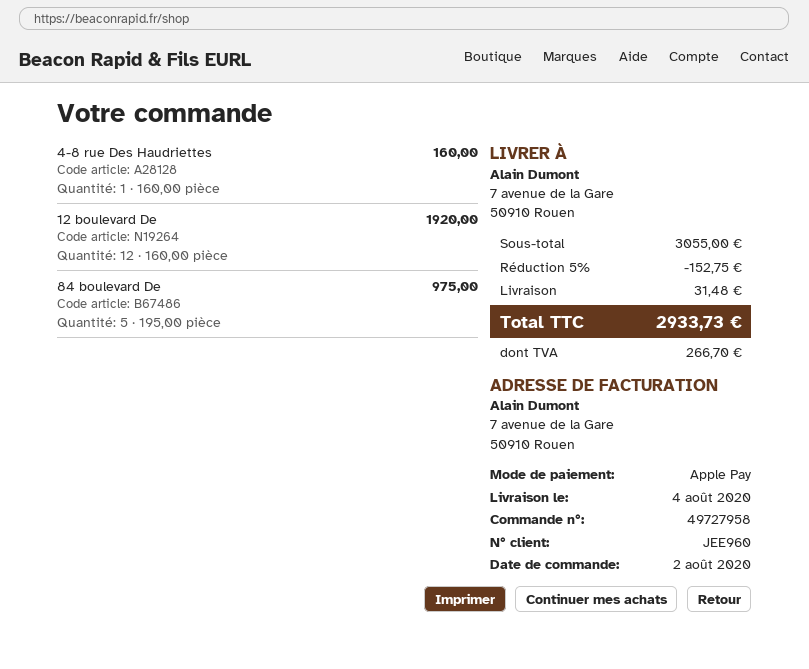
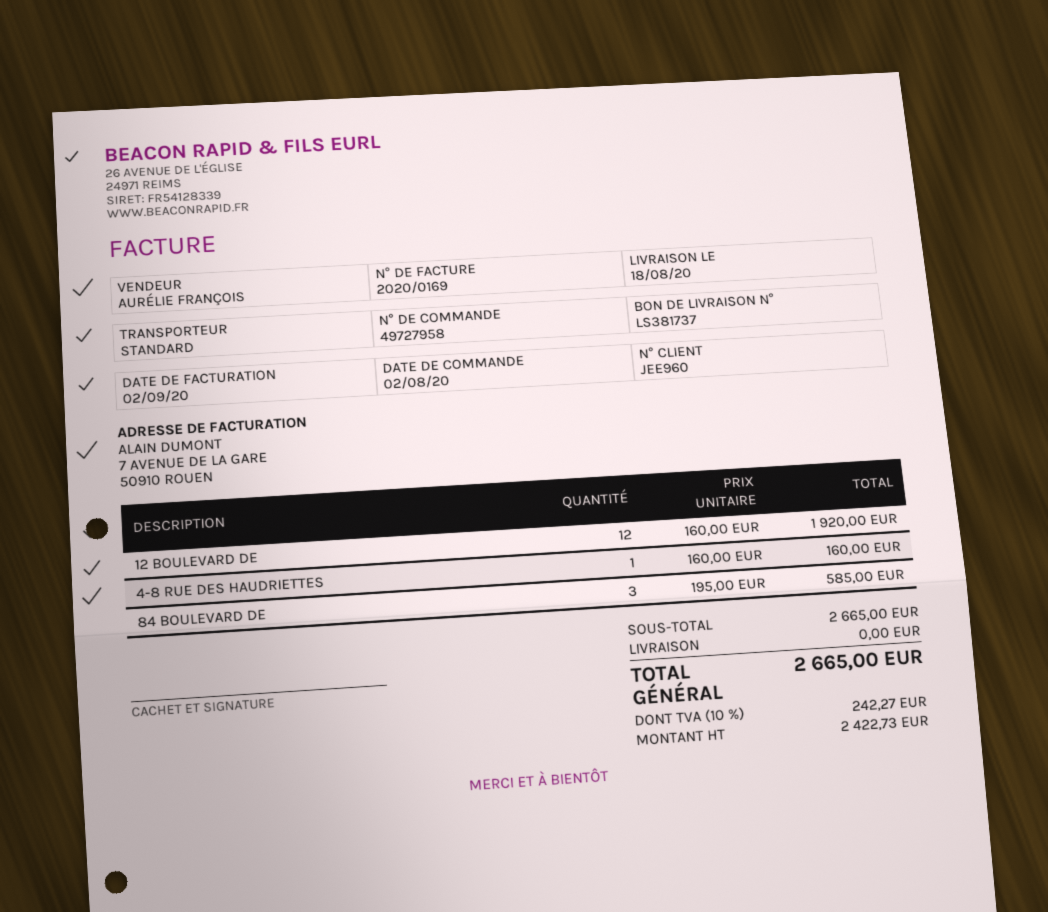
delivery date: 2020-08-04 -> 2020-08-18
84 boulevard De: 5 x 195.00 = 975.00 -> 3 x 195.00 = 585.00
subtotal: 3055.00 -> 2665.00
discount: 5% = 152.75 -> none
shipping: 31.48 -> 0.00
tax: 266.70 -> 242.27
total: 2933.73 -> 2665.00

